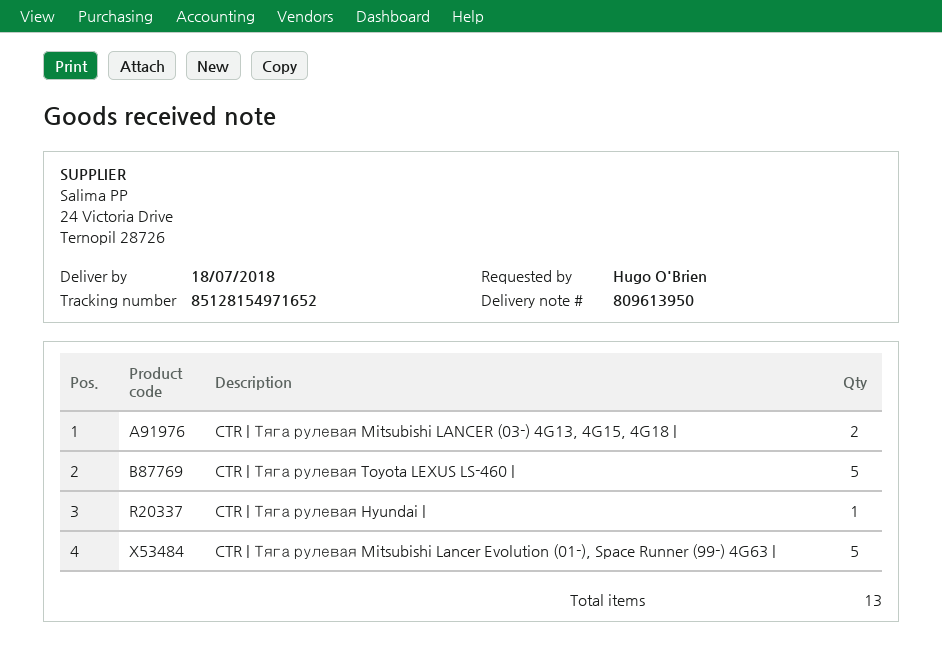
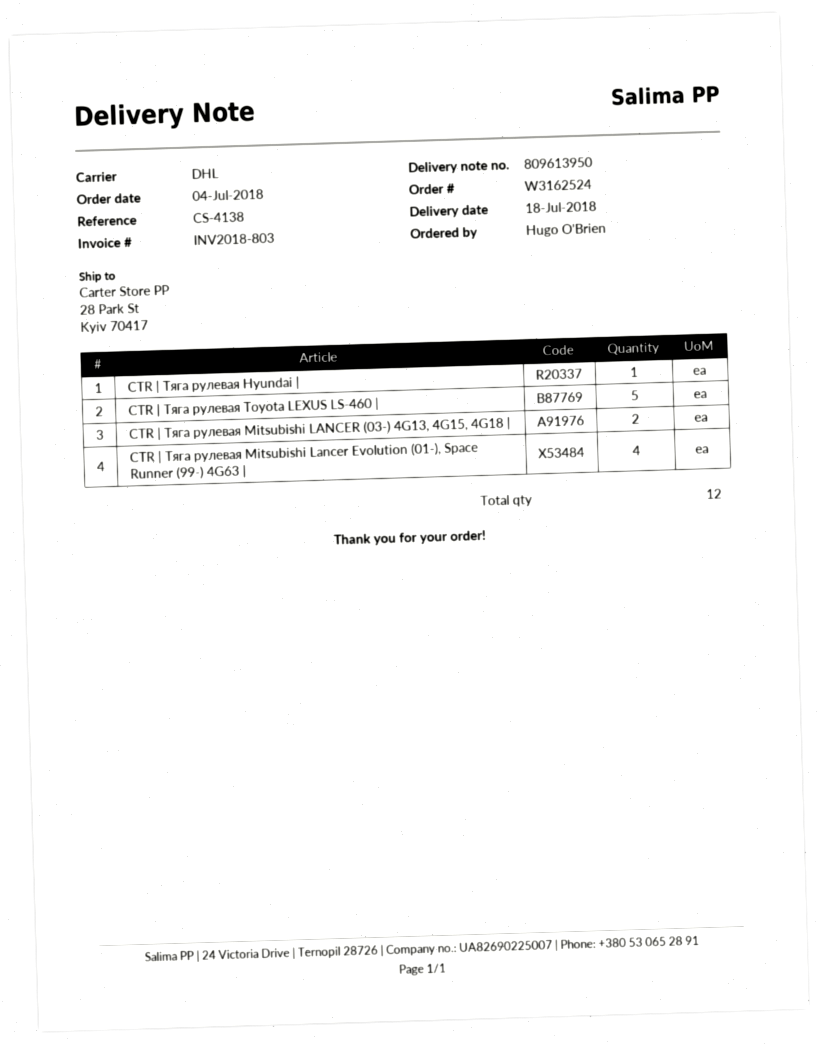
CTR | Тяга рулевая Mitsubishi Lancer Evolution (01-), Space Runner (99-) 4G63 |: 5 -> 4
total quantity: 13 -> 12

